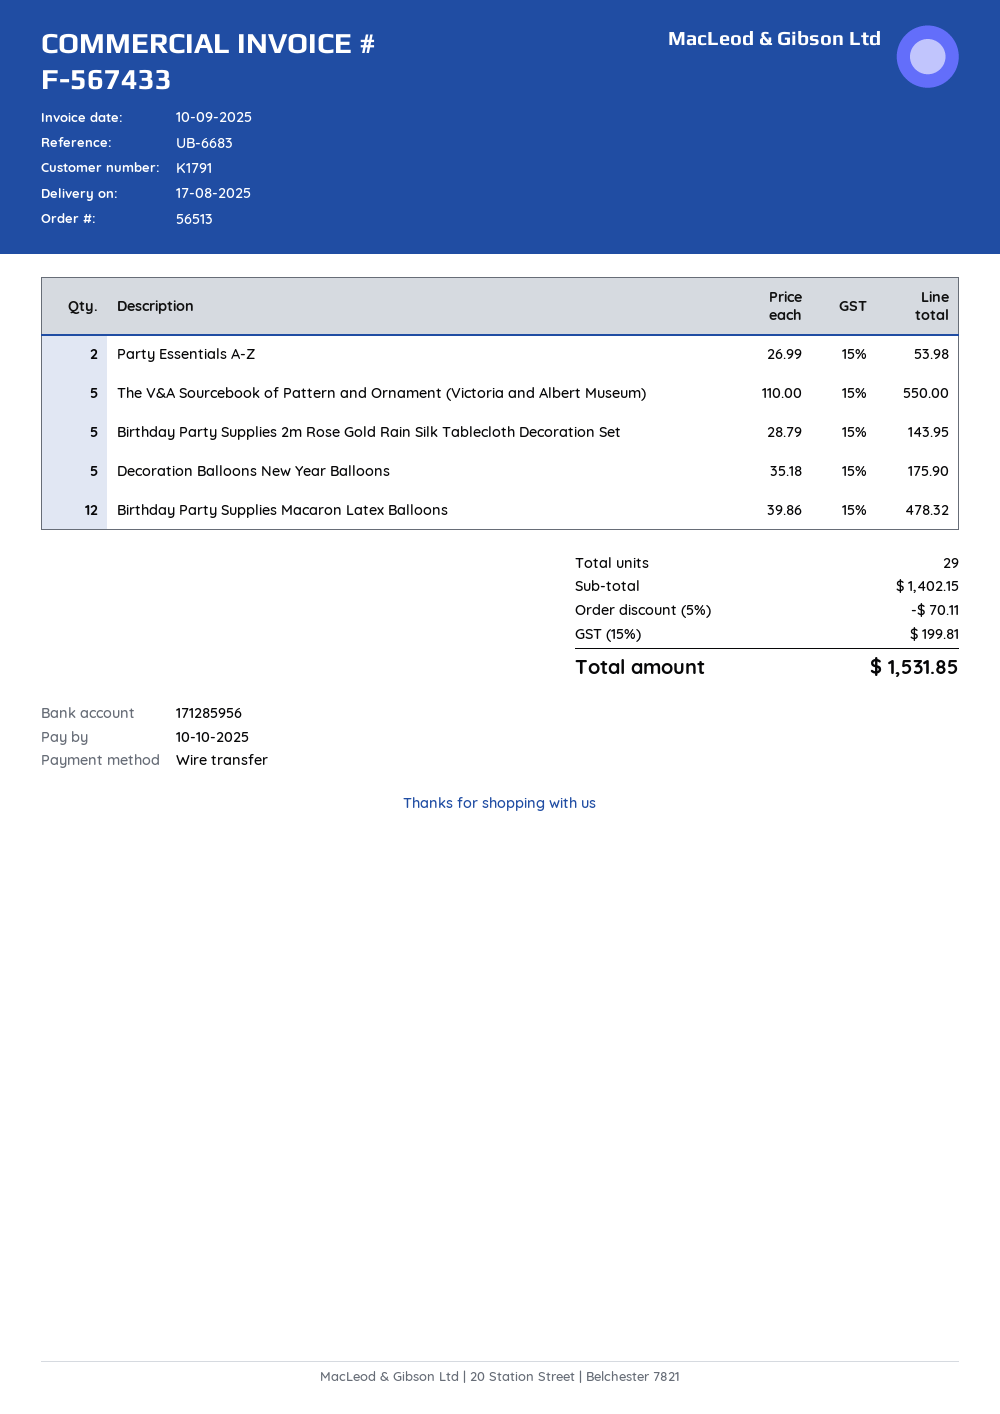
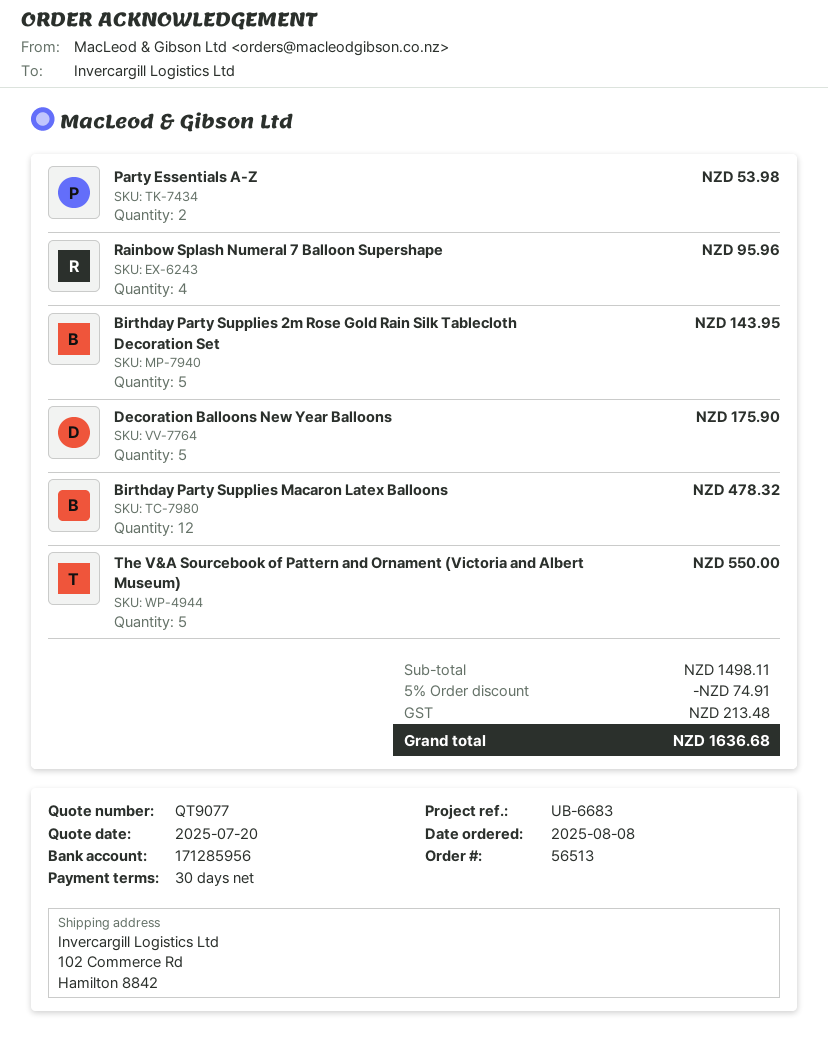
Rainbow Splash Numeral 7 Balloon Supershape: none -> 4 for 95.96
subtotal: 1402.15 -> 1498.11
discount: 5% = 70.11 -> 5% = 74.91
tax: 199.81 -> 213.48
total: 1531.85 -> 1636.68

